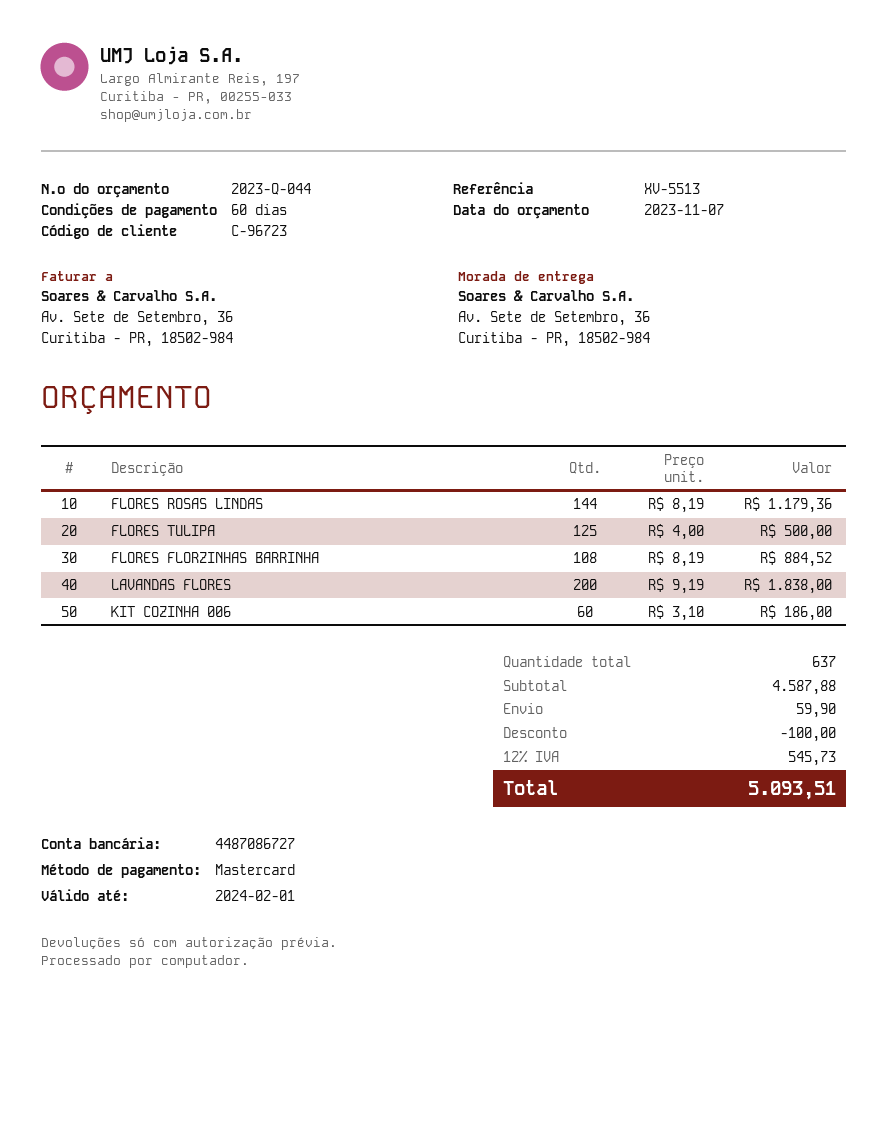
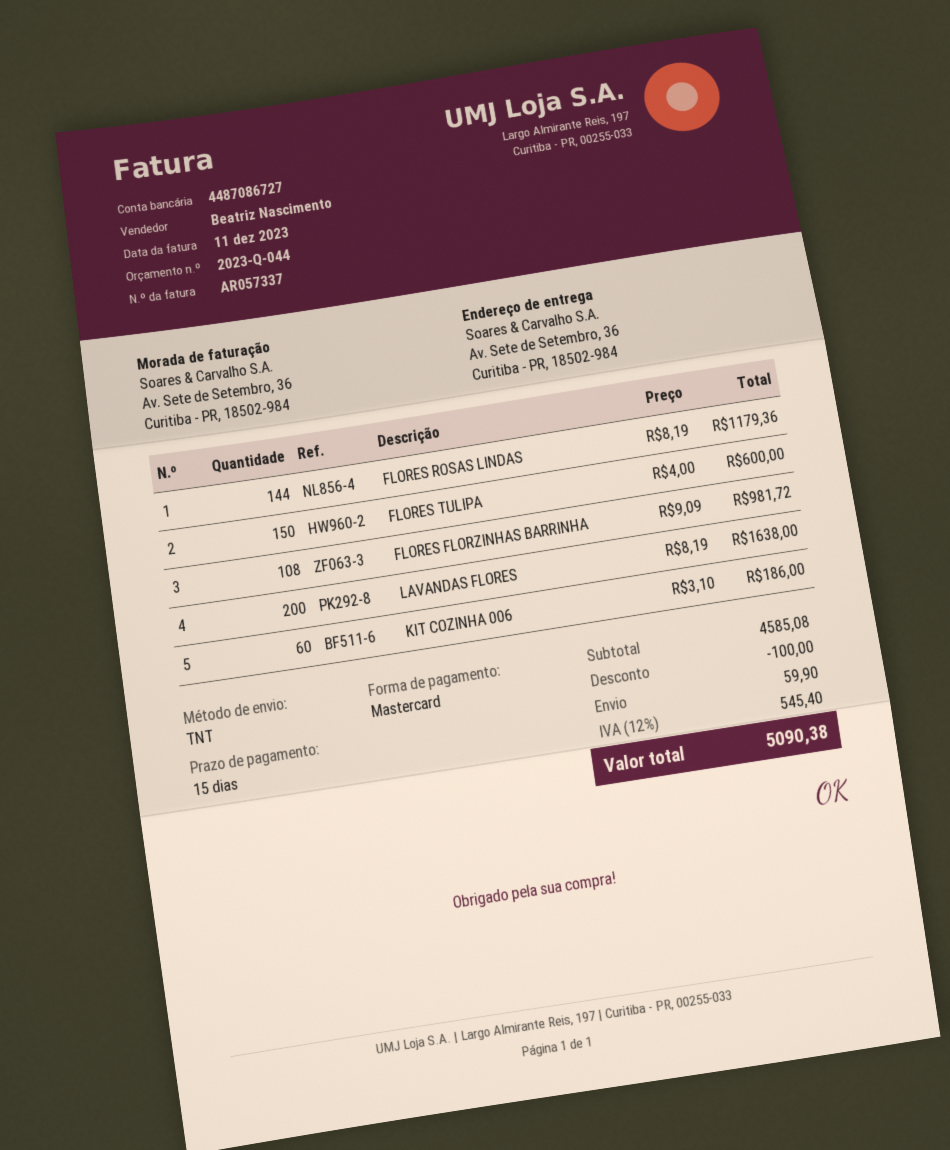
payment terms: 60 days -> 15 days
FLORES TULIPA: 125 x 4.00 = 500.00 -> 150 x 4.00 = 600.00
FLORES FLORZINHAS BARRINHA: 108 x 8.19 = 884.52 -> 108 x 9.09 = 981.72
LAVANDAS FLORES: 200 x 9.19 = 1838.00 -> 200 x 8.19 = 1638.00
subtotal: 4587.88 -> 4585.08
tax: 12% = 545.73 -> 12% = 545.40
total: 5093.51 -> 5090.38

